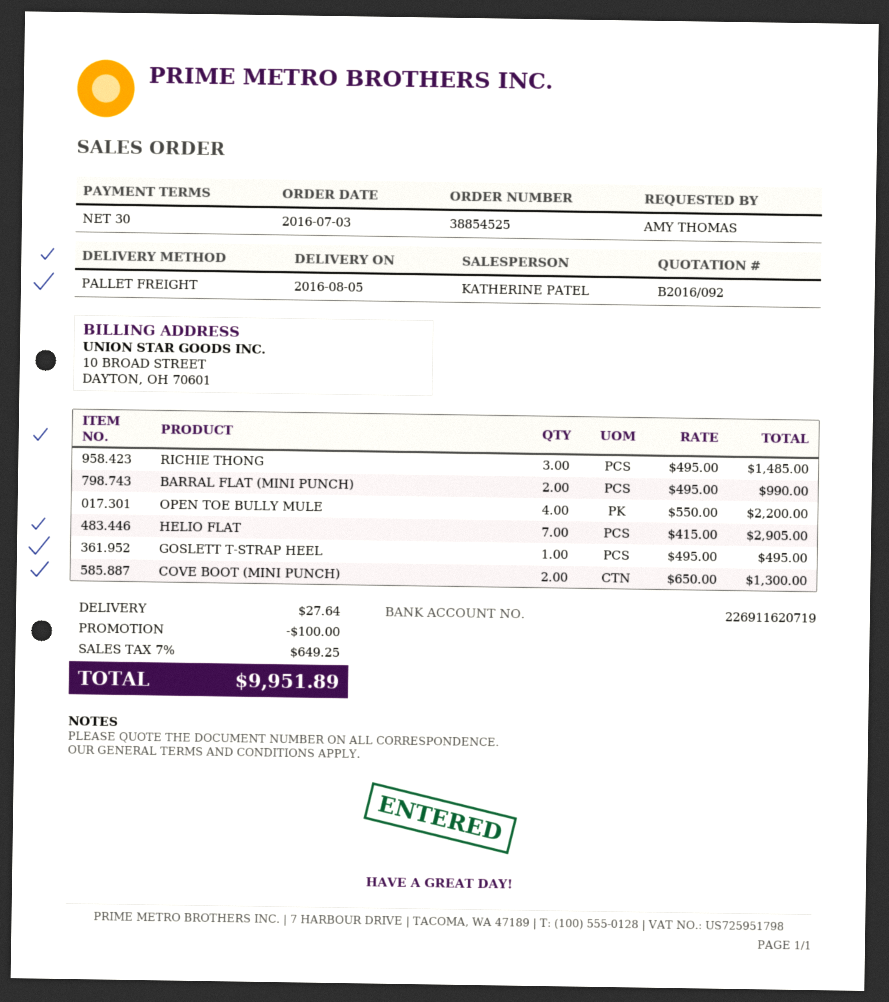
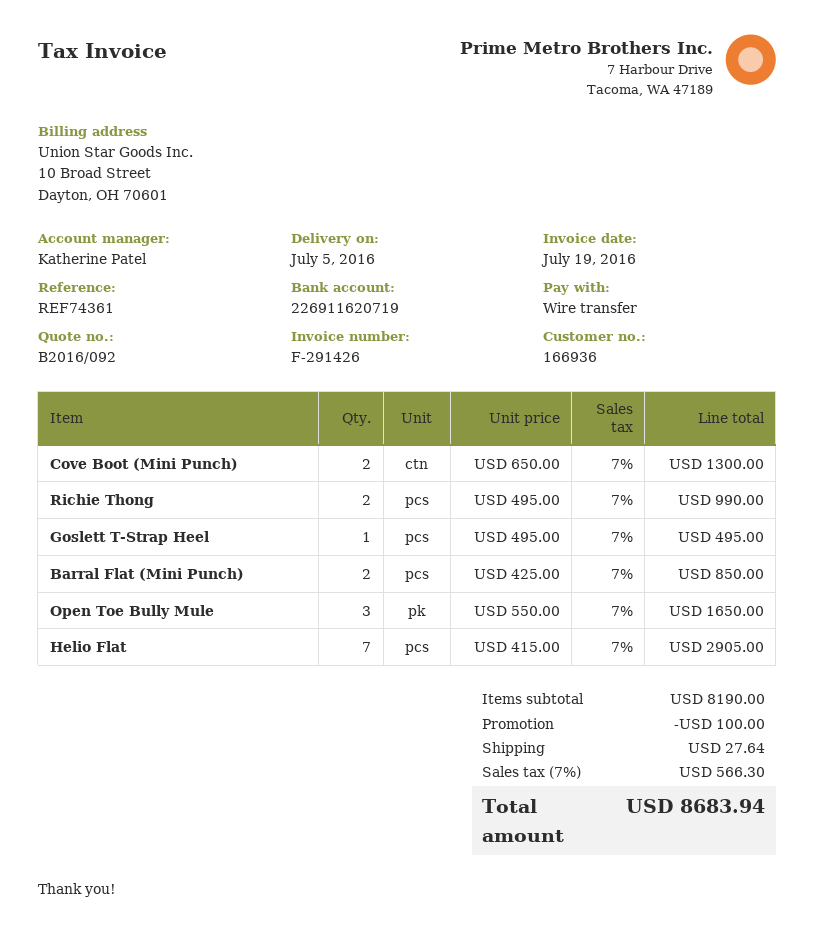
delivery date: 2016-08-05 -> 2016-07-05
RICHIE THONG: 3 x 495.00 = 1485.00 -> 2 x 495.00 = 990.00
BARRAL FLAT (MINI PUNCH): 2 x 495.00 = 990.00 -> 2 x 425.00 = 850.00
OPEN TOE BULLY MULE: 4 x 550.00 = 2200.00 -> 3 x 550.00 = 1650.00
tax: 7% = 649.25 -> 7% = 566.30
total: 9951.89 -> 8683.94

